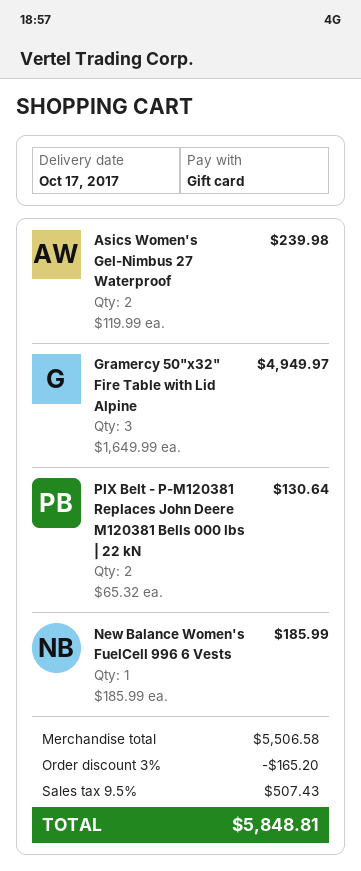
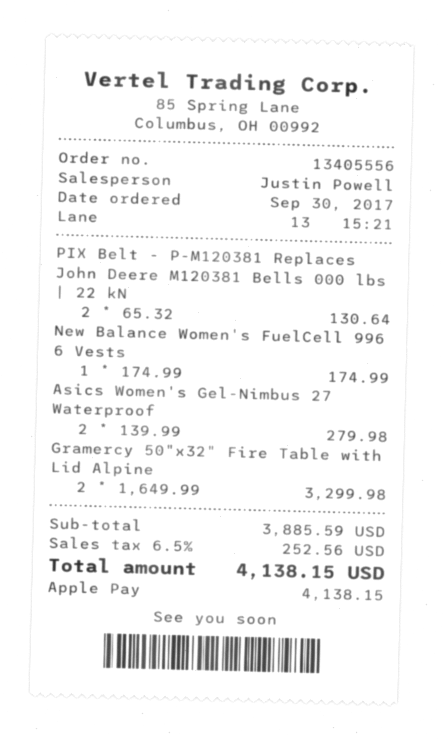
payment method: gift card -> Apple Pay
Asics Women's Gel-Nimbus 27 Waterproof: 2 x 119.99 = 239.98 -> 2 x 139.99 = 279.98
Gramercy 50"x32" Fire Table with Lid Alpine: 3 x 1649.99 = 4949.97 -> 2 x 1649.99 = 3299.98
New Balance Women's FuelCell 996 6 Vests: 1 x 185.99 = 185.99 -> 1 x 174.99 = 174.99
subtotal: 5506.58 -> 3885.59
discount: 3% = 165.20 -> none
tax: 9.5% = 507.43 -> 6.5% = 252.56
total: 5848.81 -> 4138.15

